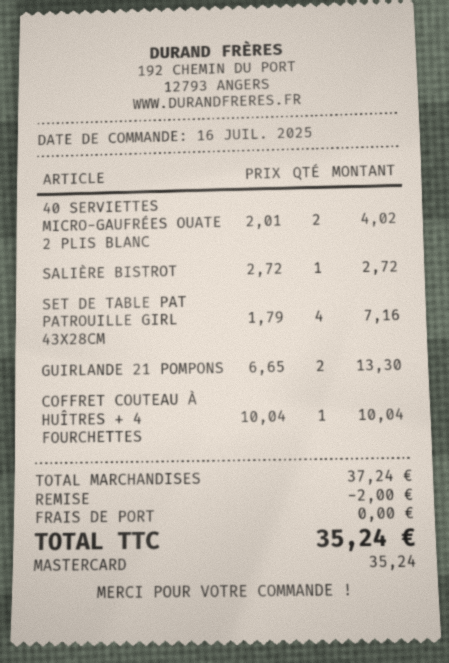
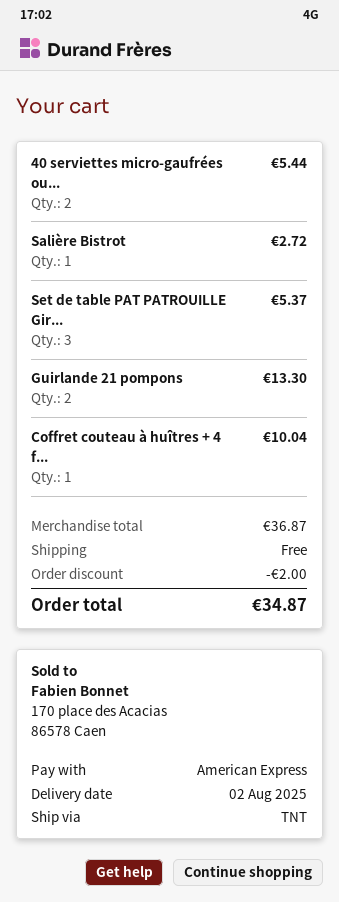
payment method: Mastercard -> American Express
40 SERVIETTES MICRO-GAUFRÉES OUATE 2 PLIS BLANC: 2 for 4.02 -> 2 for 5.44
SET DE TABLE PAT PATROUILLE GIRL 43X28CM: 4 for 7.16 -> 3 for 5.37
subtotal: 37.24 -> 36.87
total: 35.24 -> 34.87

